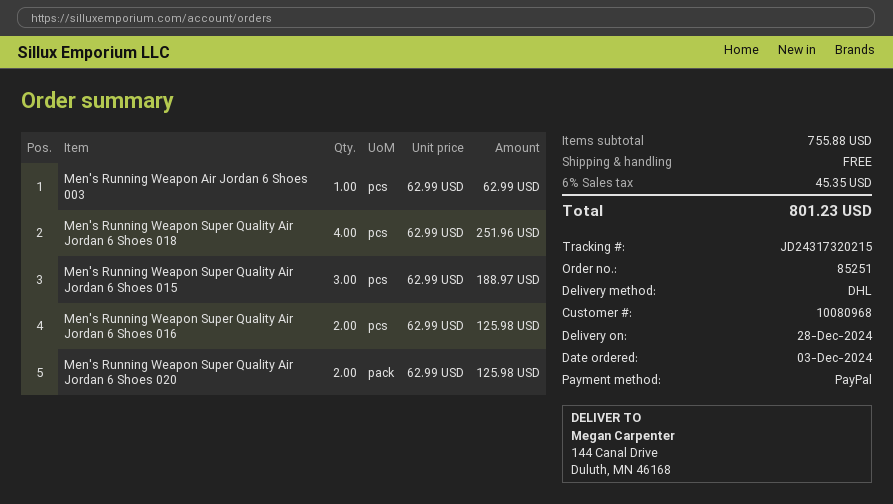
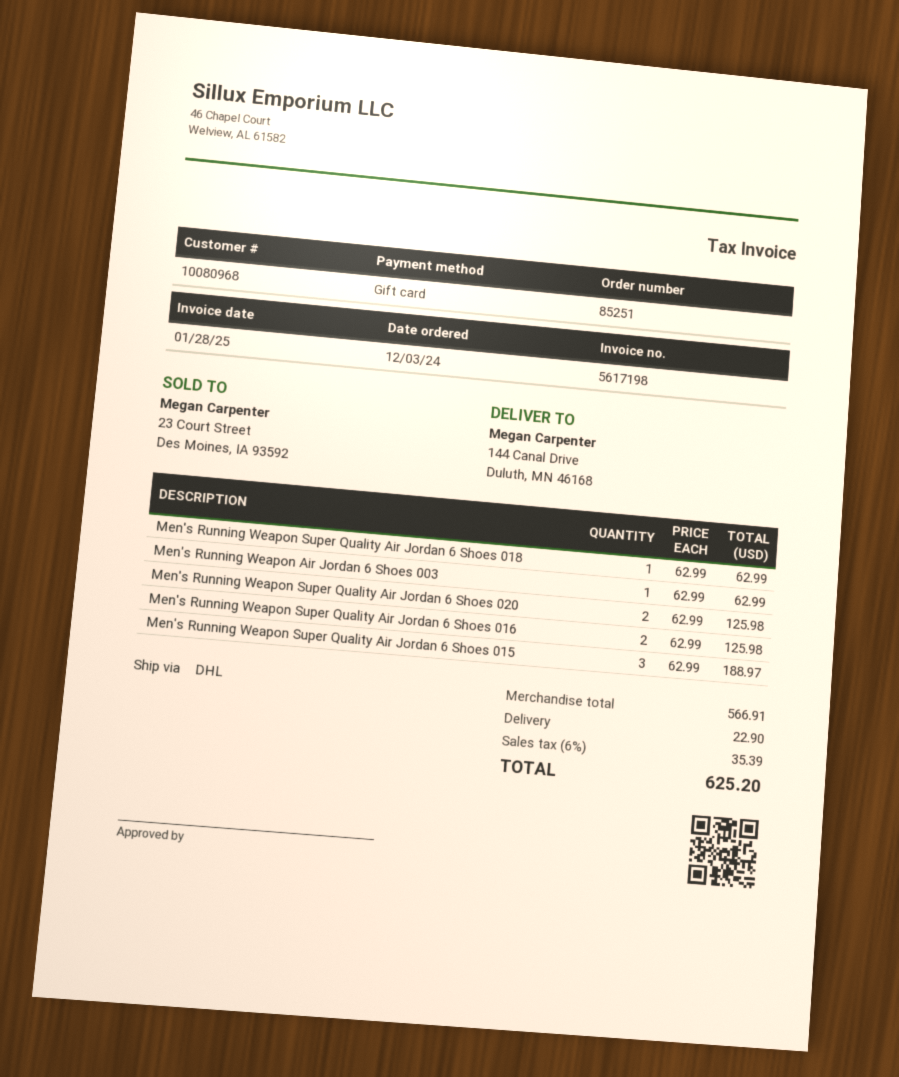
payment method: PayPal -> gift card
Men's Running Weapon Super Quality Air Jordan 6 Shoes 018: 4 x 62.99 = 251.96 -> 1 x 62.99 = 62.99
subtotal: 755.88 -> 566.91
shipping: 0.00 -> 22.90
tax: 6% = 45.35 -> 6% = 35.39
total: 801.23 -> 625.20

